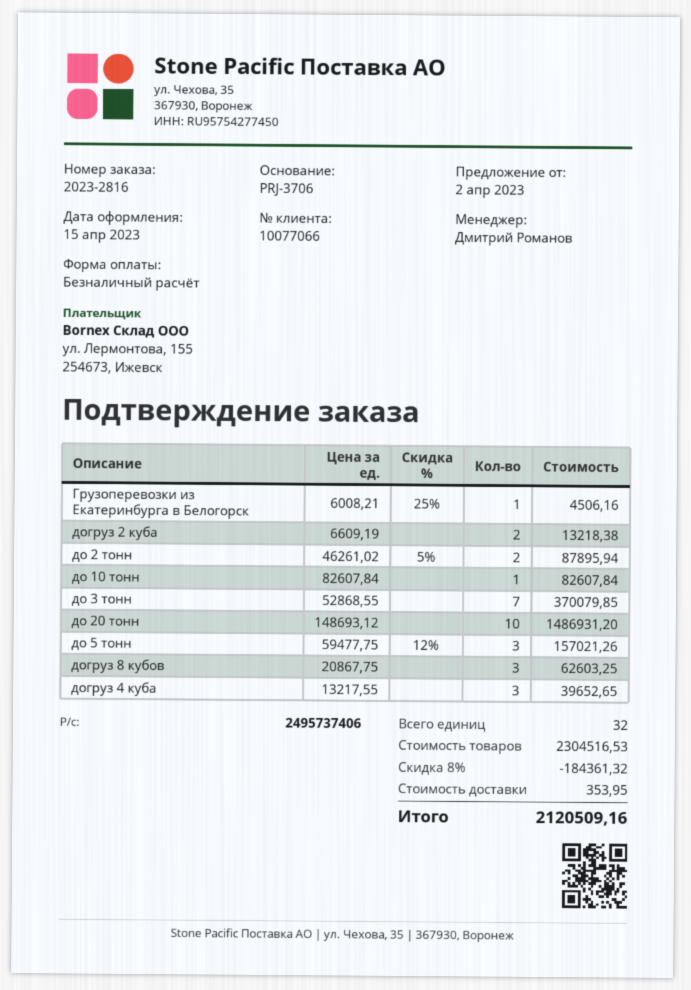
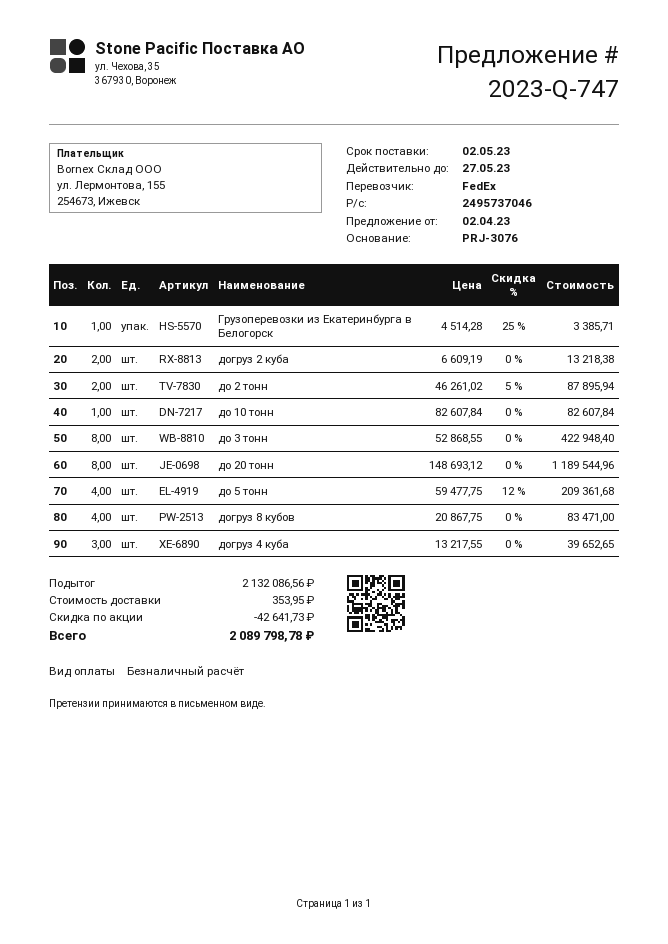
reference: PRJ-3706 -> PRJ-3076
bank account: 2495737406 -> 2495737046
Грузоперевозки из Екатеринбурга в Белогорск: 1 x 6008.21 - 25% = 4506.16 -> 1 x 4514.28 - 25% = 3385.71
до 3 тонн: 7 x 52868.55 = 370079.85 -> 8 x 52868.55 = 422948.40
до 20 тонн: 10 x 148693.12 = 1486931.20 -> 8 x 148693.12 = 1189544.96
до 5 тонн: 3 x 59477.75 - 12% = 157021.26 -> 4 x 59477.75 - 12% = 209361.68
догруз 8 кубов: 3 x 20867.75 = 62603.25 -> 4 x 20867.75 = 83471.00
subtotal: 2304516.53 -> 2132086.56
discount: 184361.32 -> 42641.73
total: 2120509.16 -> 2089798.78

